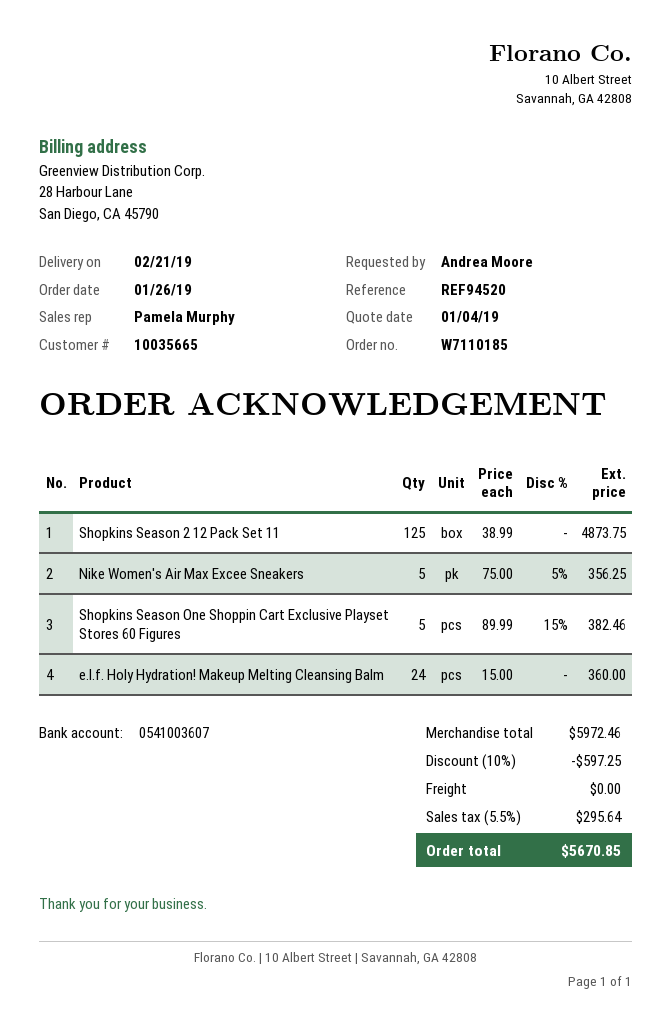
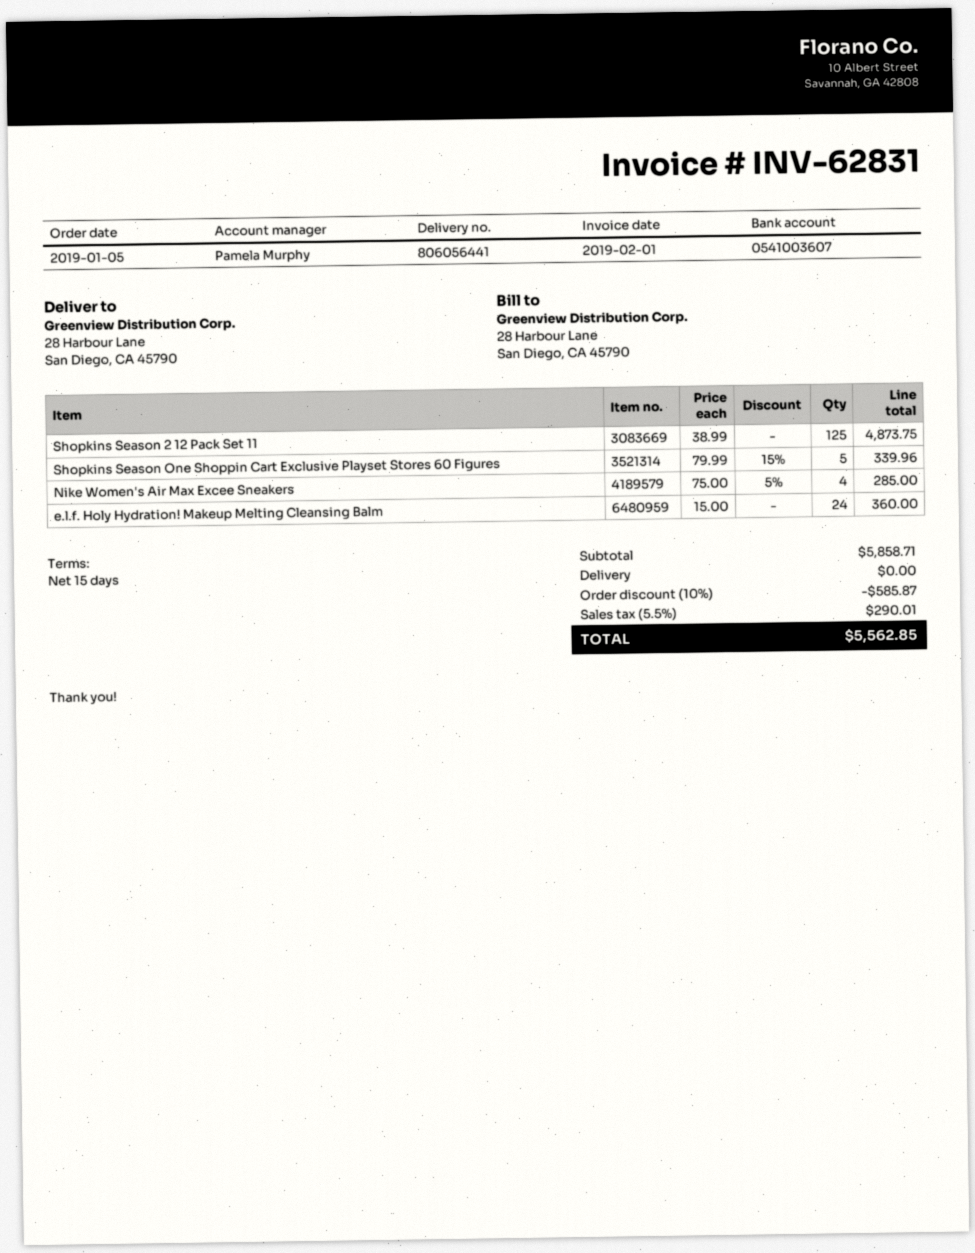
order date: 2019-01-26 -> 2019-01-05
Nike Women's Air Max Excee Sneakers: 5 x 75.00 - 5% = 356.25 -> 4 x 75.00 - 5% = 285.00
Shopkins Season One Shoppin Cart Exclusive Playset Stores 60 Figures: 5 x 89.99 - 15% = 382.46 -> 5 x 79.99 - 15% = 339.96
subtotal: 5972.46 -> 5858.71
discount: 10% = 597.25 -> 10% = 585.87
tax: 5.5% = 295.64 -> 5.5% = 290.01
total: 5670.85 -> 5562.85

